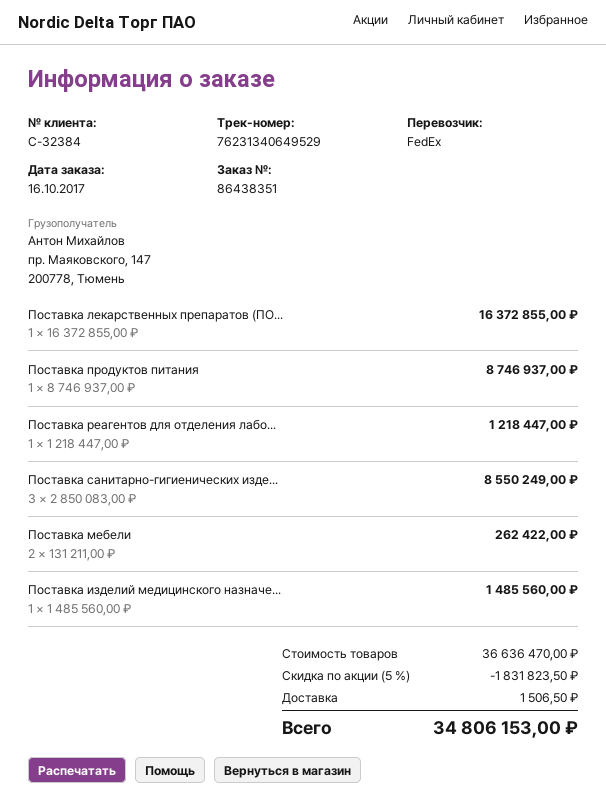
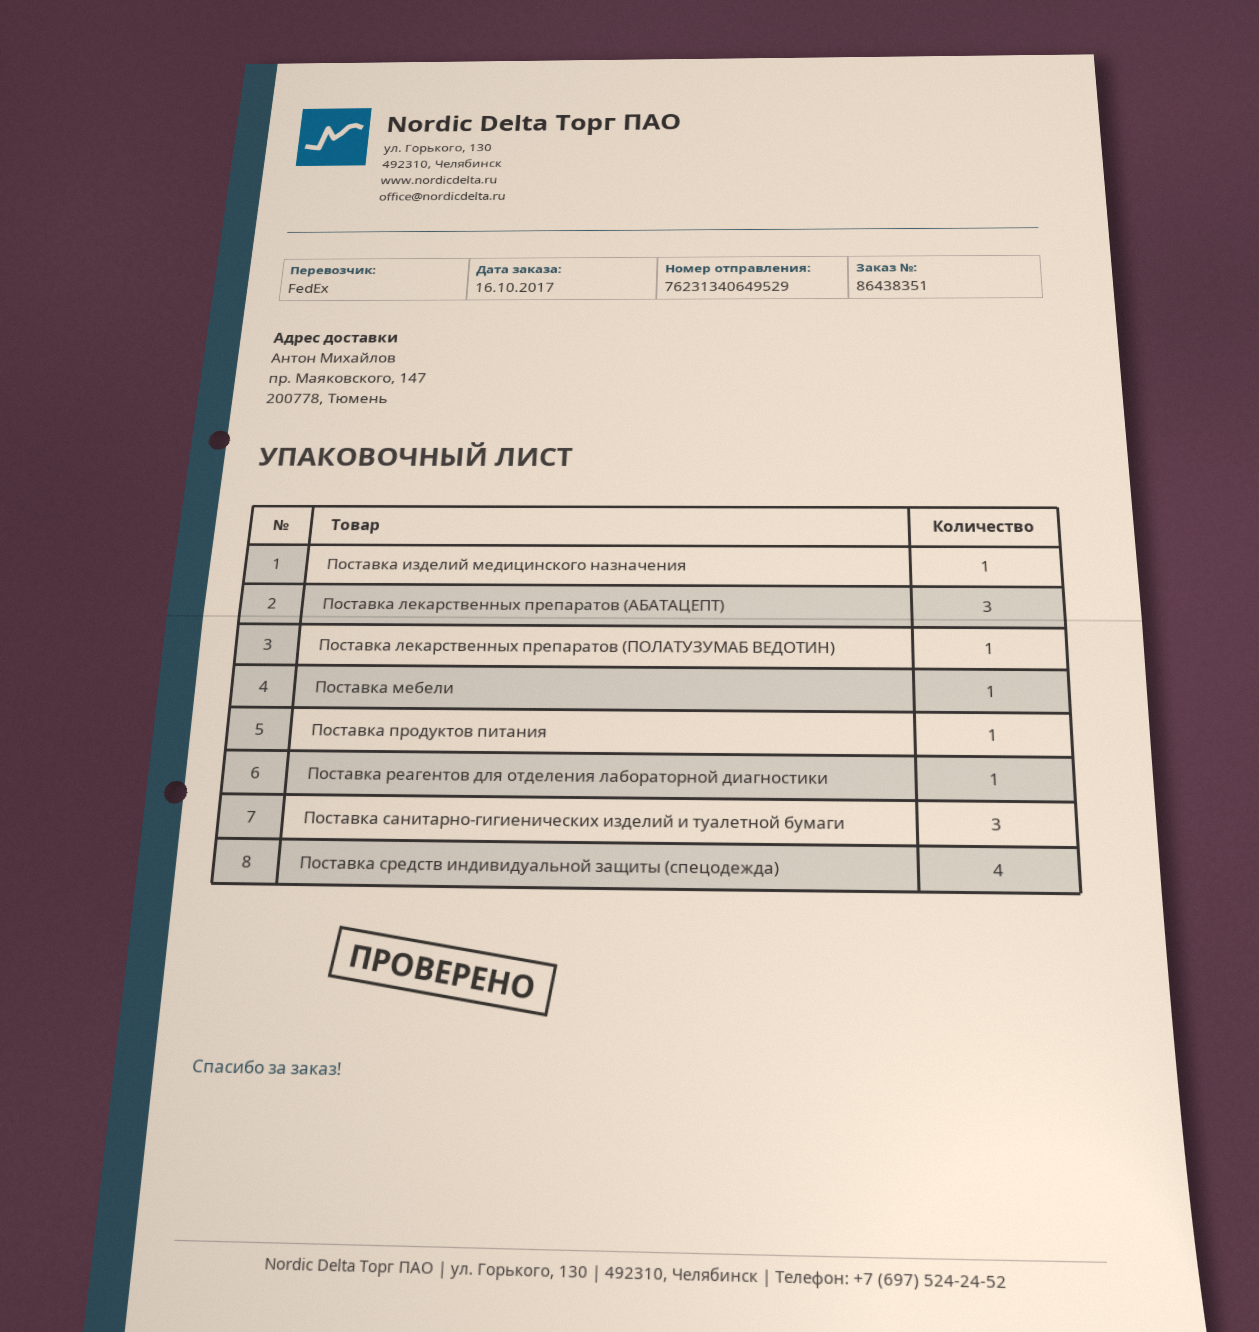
Поставка мебели: 2 -> 1
Поставка лекарственных препаратов (АБАТАЦЕПТ): none -> 3
Поставка средств индивидуальной защиты (спецодежда): none -> 4

